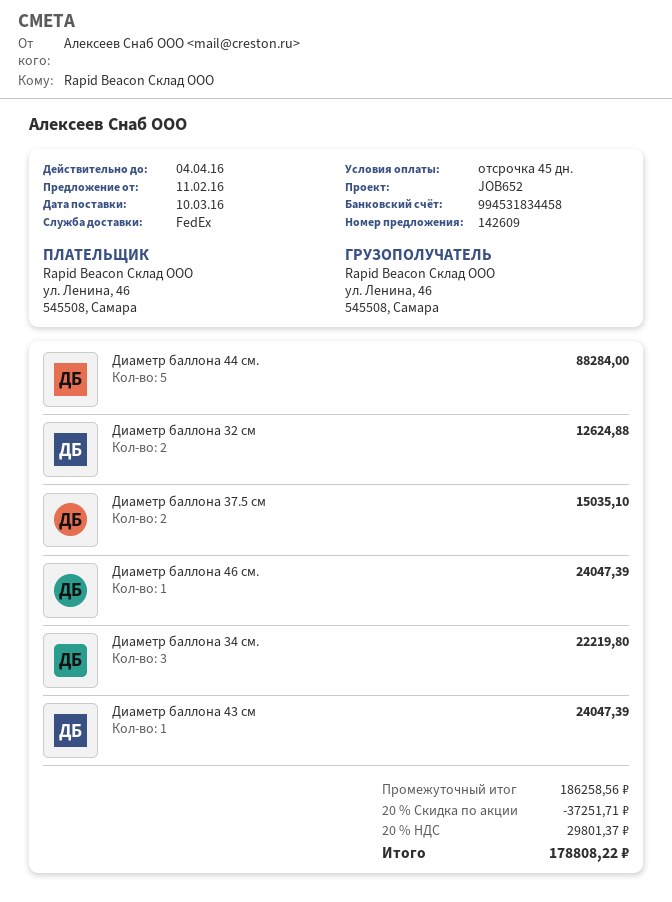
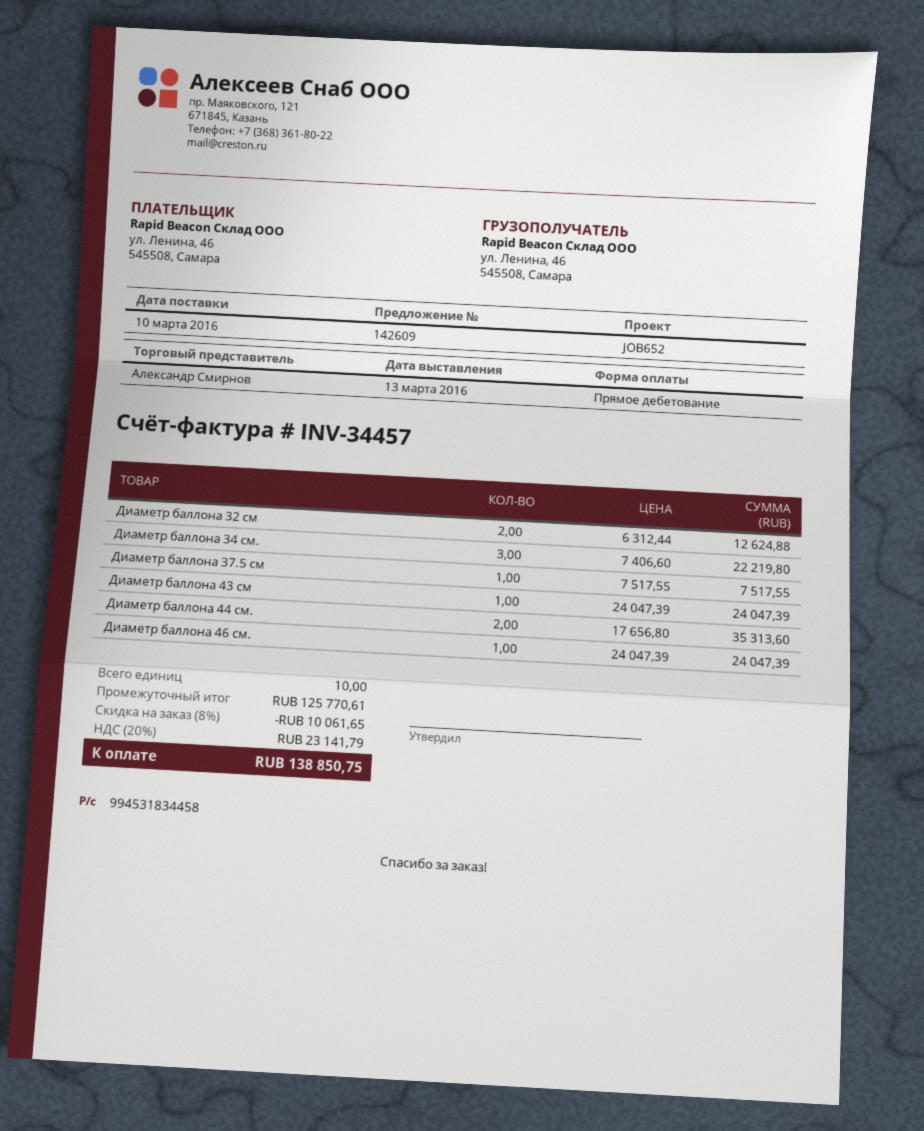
Диаметр баллона 44 см.: 5 for 88284.00 -> 2 for 35313.60
Диаметр баллона 37.5 см: 2 for 15035.10 -> 1 for 7517.55
subtotal: 186258.56 -> 125770.61
discount: 20% = 37251.71 -> 8% = 10061.65
tax: 20% = 29801.37 -> 20% = 23141.79
total: 178808.22 -> 138850.75

